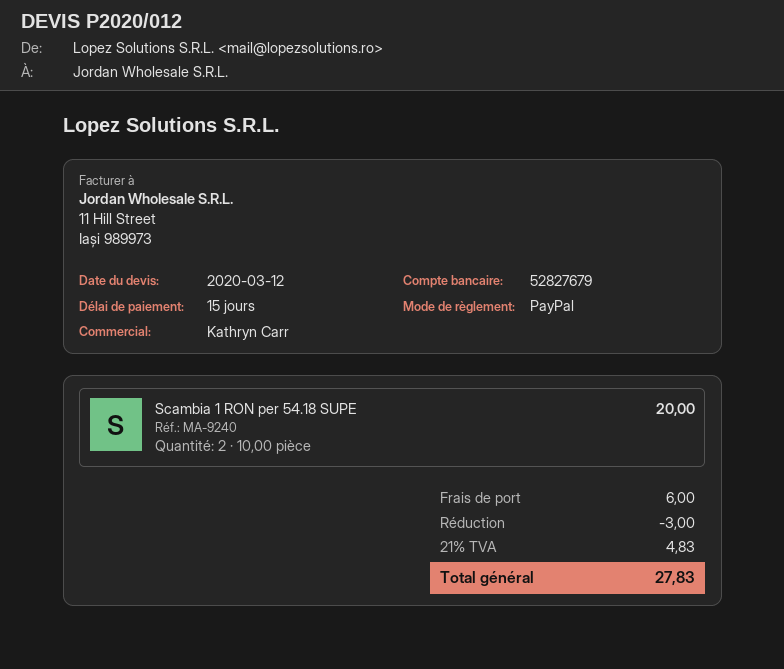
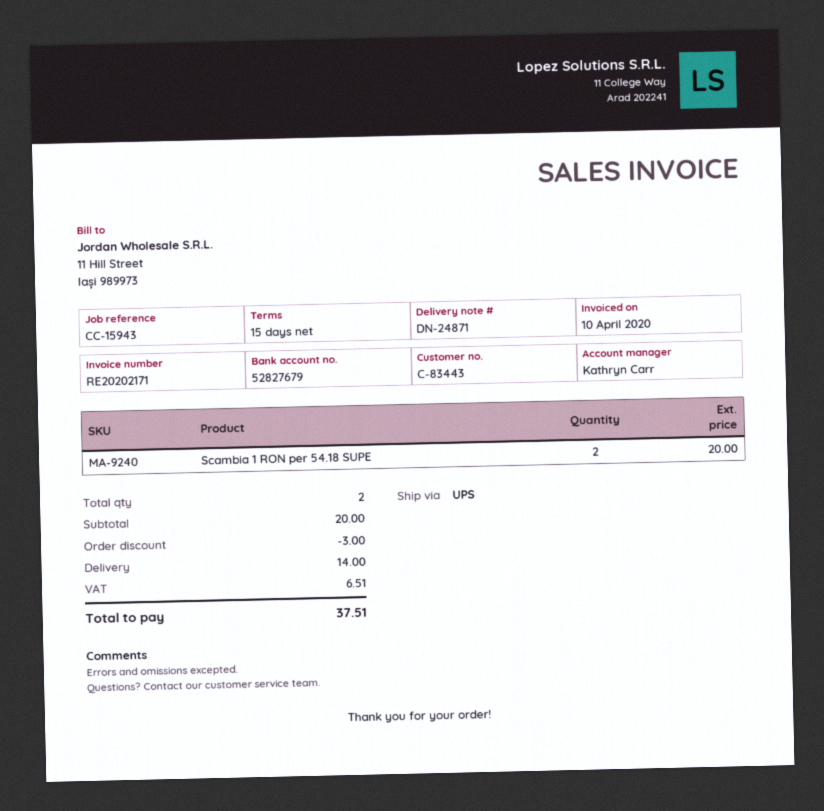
shipping: 6.00 -> 14.00
tax: 4.83 -> 6.51
total: 27.83 -> 37.51

